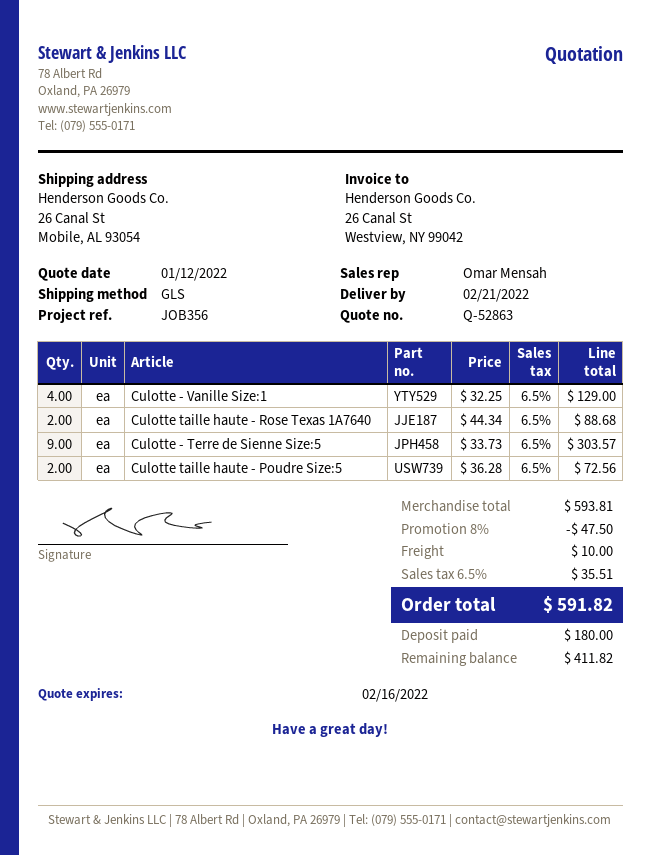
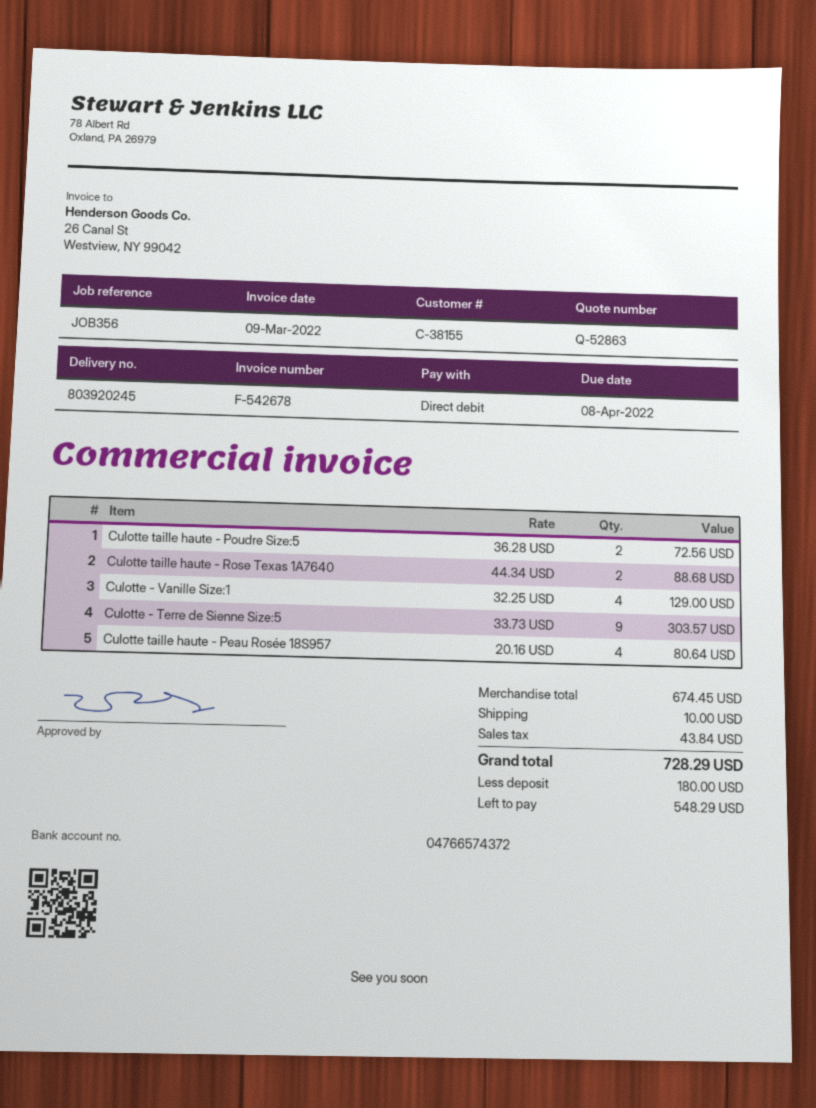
Culotte taille haute - Peau Rosée 18S957: none -> 4 x 20.16 = 80.64
subtotal: 593.81 -> 674.45
discount: 8% = 47.50 -> none
tax: 35.51 -> 43.84
total: 591.82 -> 728.29
balance: 411.82 -> 548.29

